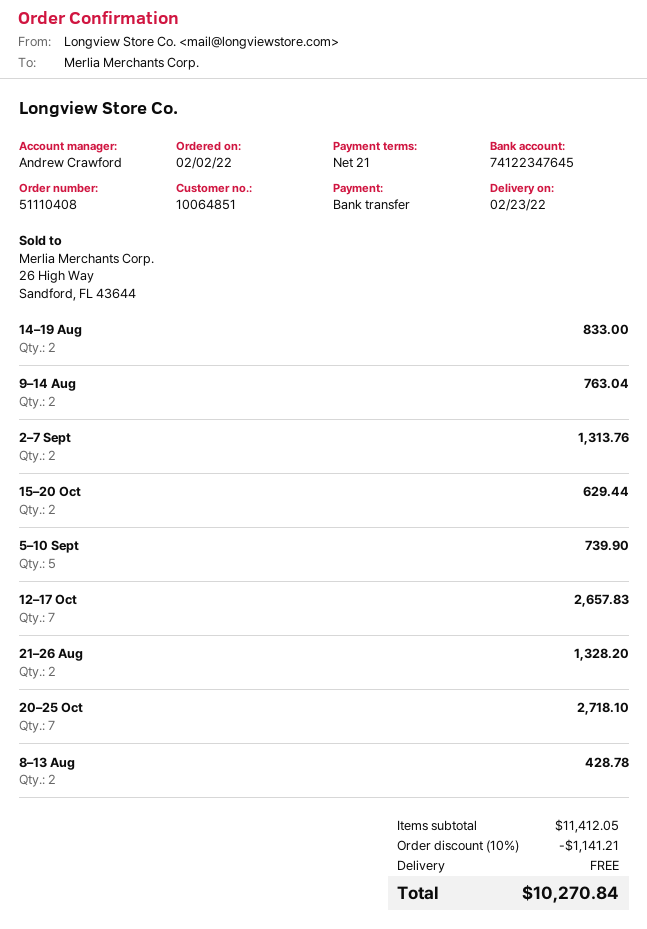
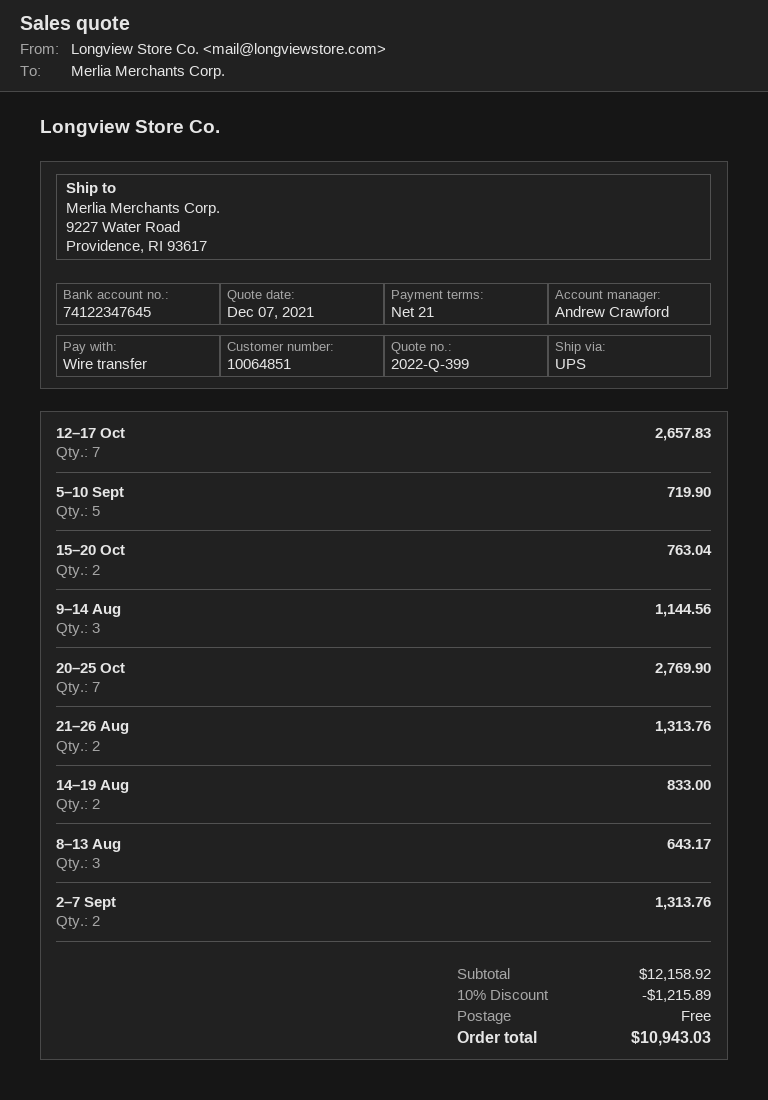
9–14 Aug: 2 for 763.04 -> 3 for 1144.56
15–20 Oct: 2 for 629.44 -> 2 for 763.04
5–10 Sept: 5 for 739.90 -> 5 for 719.90
21–26 Aug: 2 for 1328.20 -> 2 for 1313.76
20–25 Oct: 7 for 2718.10 -> 7 for 2769.90
8–13 Aug: 2 for 428.78 -> 3 for 643.17
subtotal: 11412.05 -> 12158.92
discount: 10% = 1141.21 -> 10% = 1215.89
total: 10270.84 -> 10943.03

